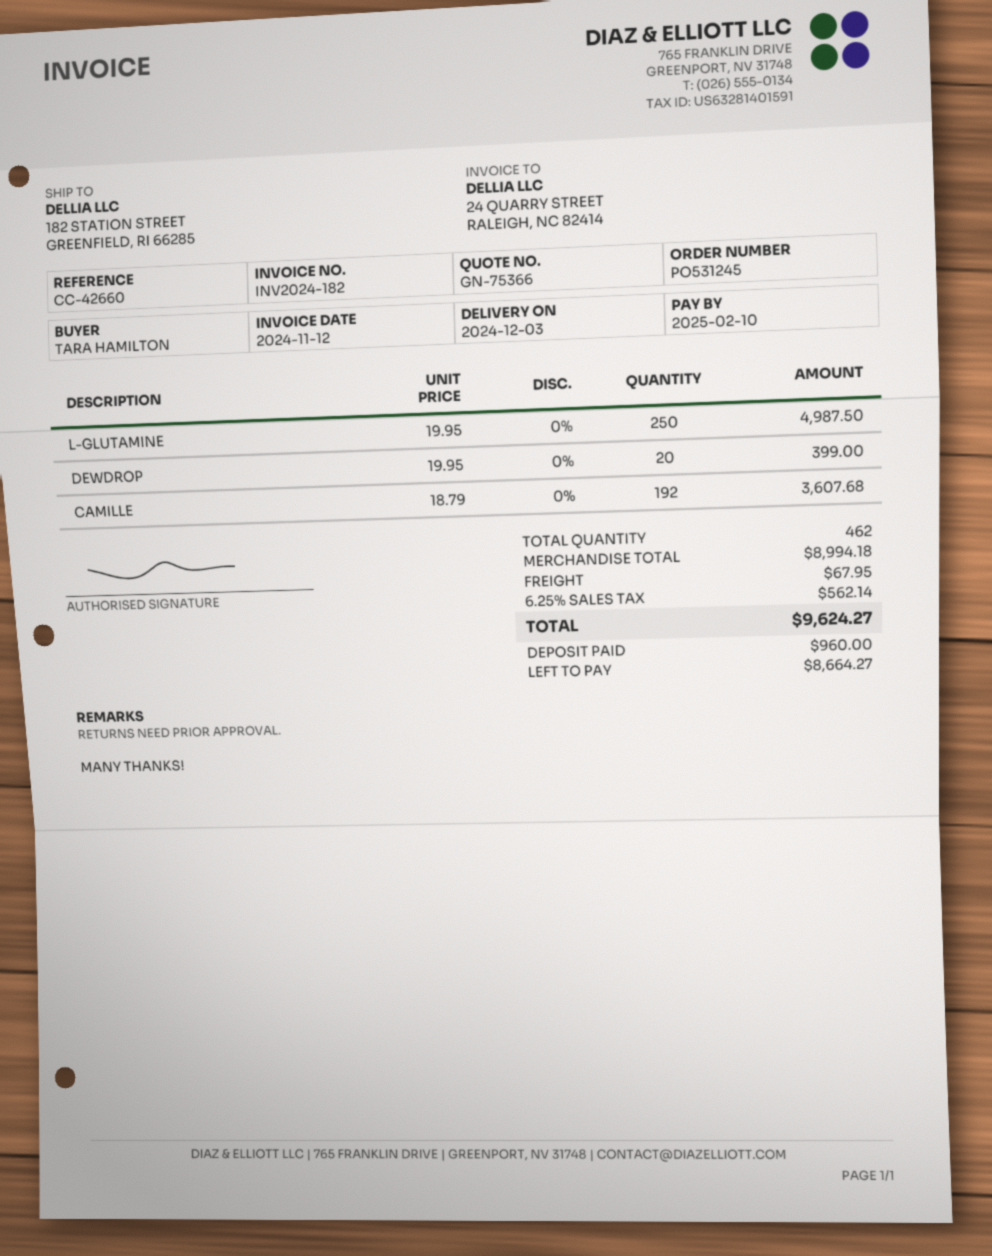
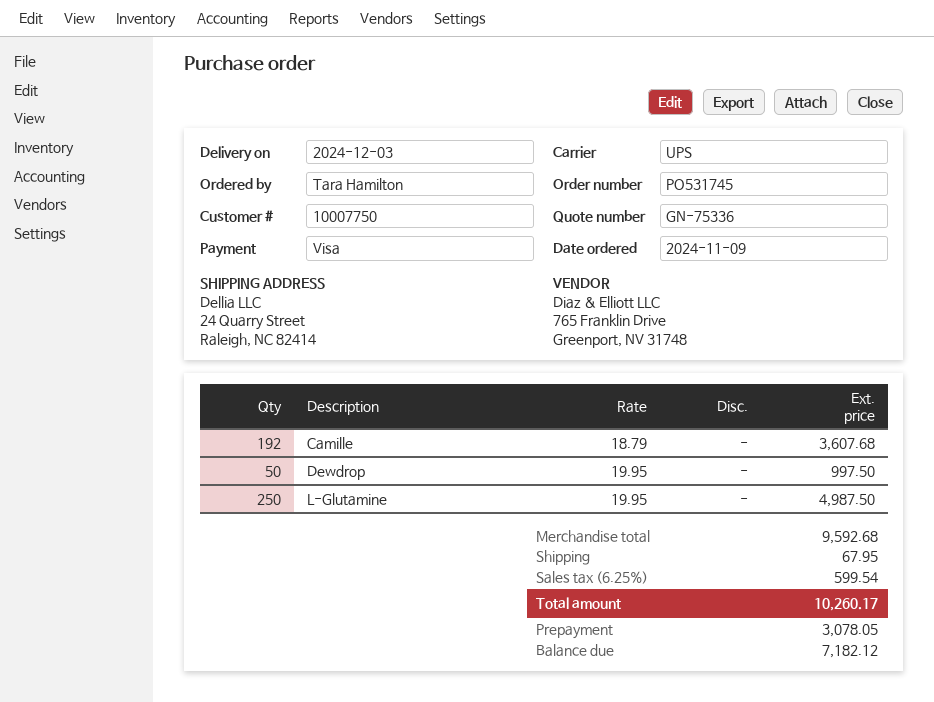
quote number: GN-75366 -> GN-75336
order number: PO531245 -> PO531745
ship to: 182 STATION STREET, GREENFIELD, RI 66285 -> 24 Quarry Street, Raleigh, NC 82414
DEWDROP: 20 x 19.95 = 399.00 -> 50 x 19.95 = 997.50
subtotal: 8994.18 -> 9592.68
tax: 6.25% = 562.14 -> 6.25% = 599.54
total: 9624.27 -> 10260.17
deposit: 960.00 -> 3078.05
balance: 8664.27 -> 7182.12

